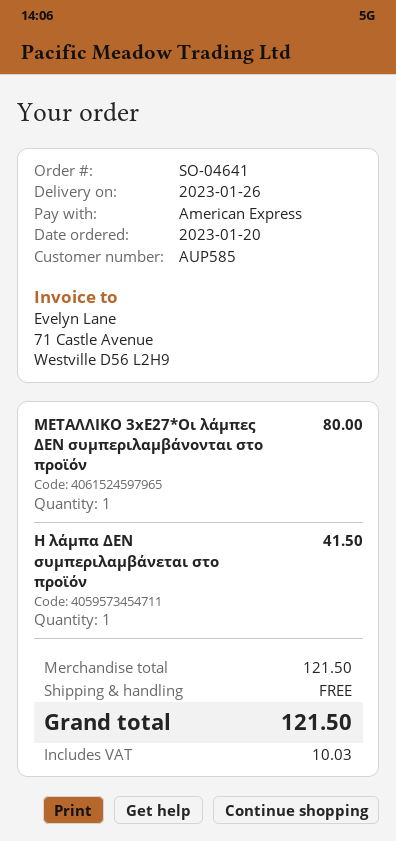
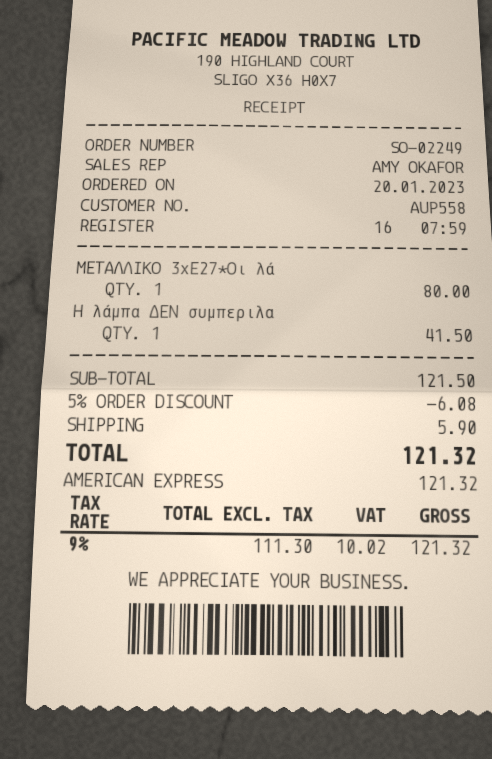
order number: SO-04641 -> SO-02249
customer number: AUP585 -> AUP558
discount: none -> 5% = 6.08
shipping: 0.00 -> 5.90
tax: 10.03 -> 10.02
total: 121.50 -> 121.32

